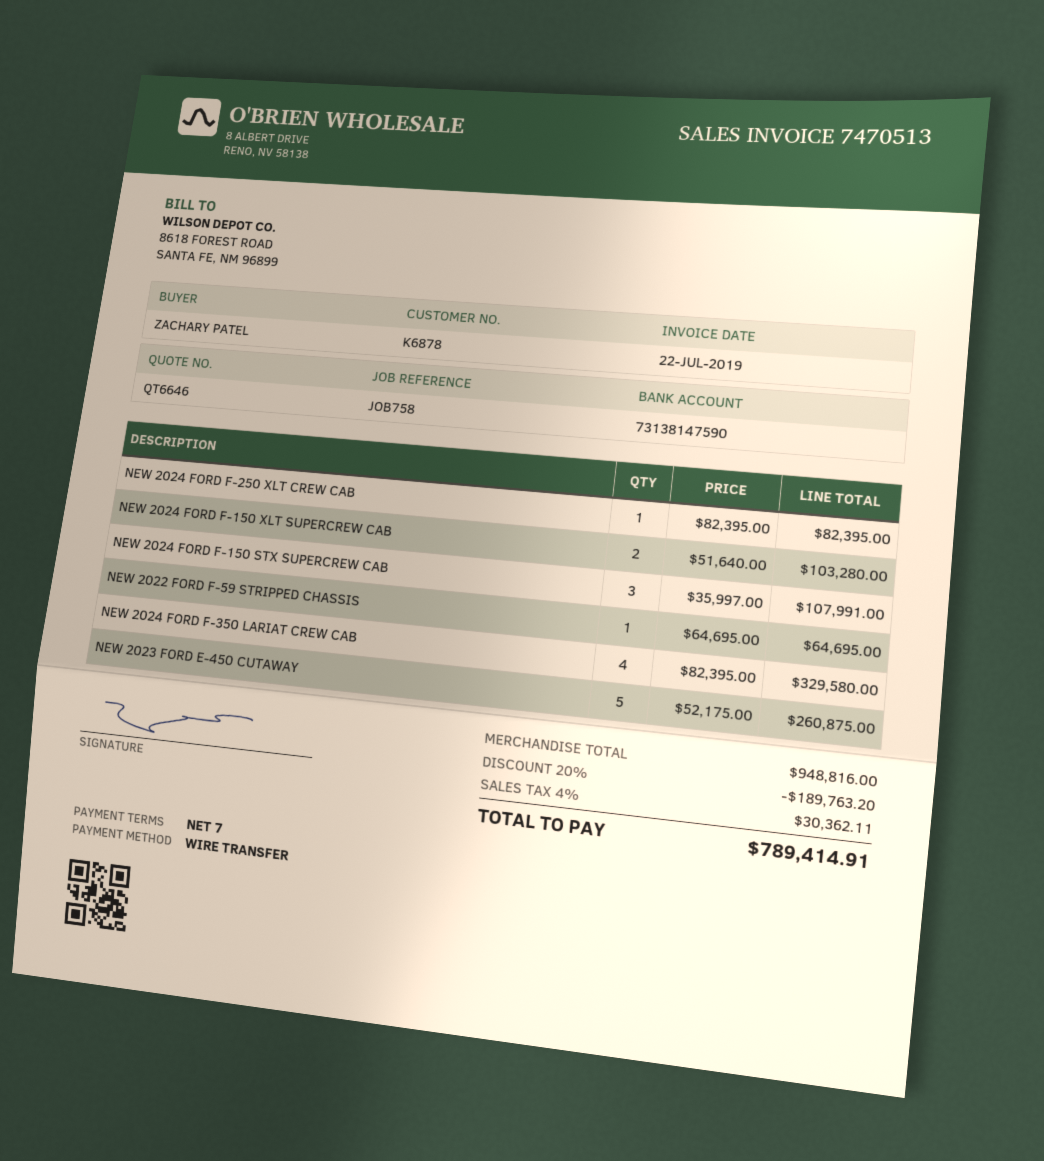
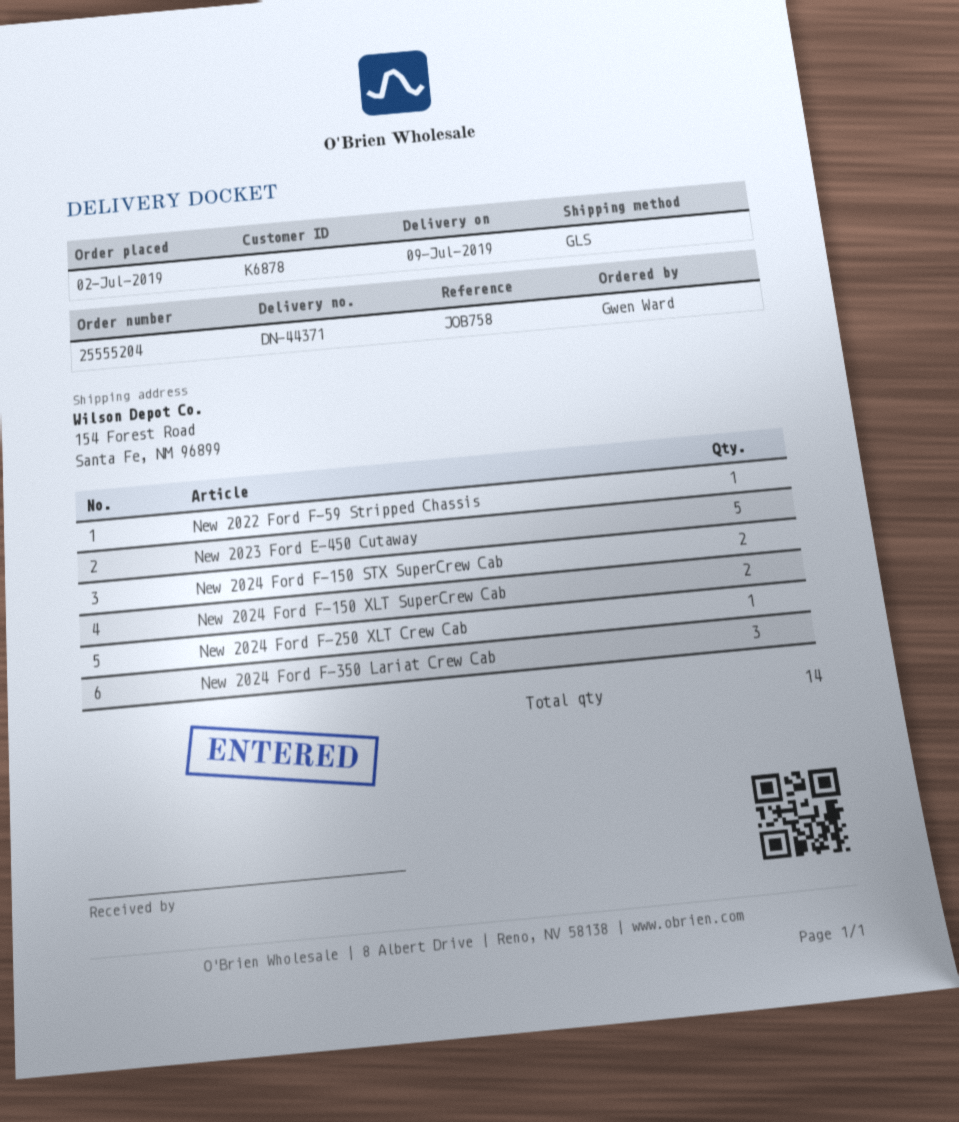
ordered by: ZACHARY PATEL -> Gwen Ward
NEW 2024 FORD F-150 STX SUPERCREW CAB: 3 -> 2
NEW 2024 FORD F-350 LARIAT CREW CAB: 4 -> 3

